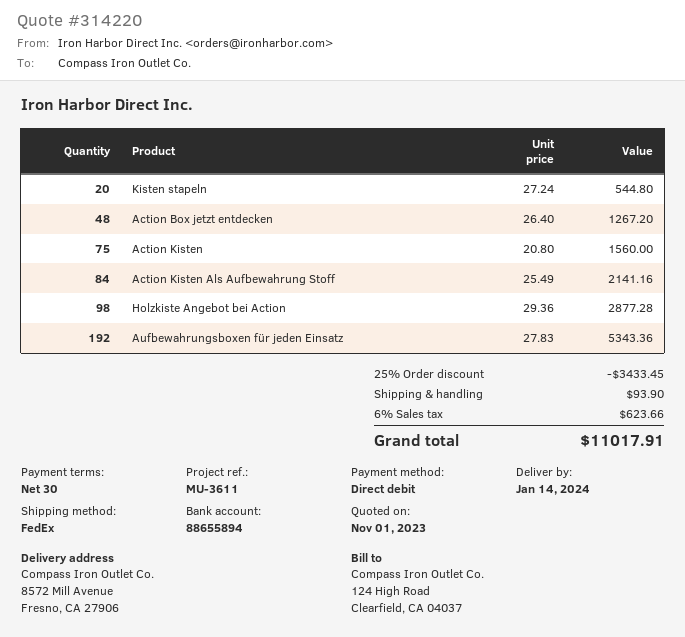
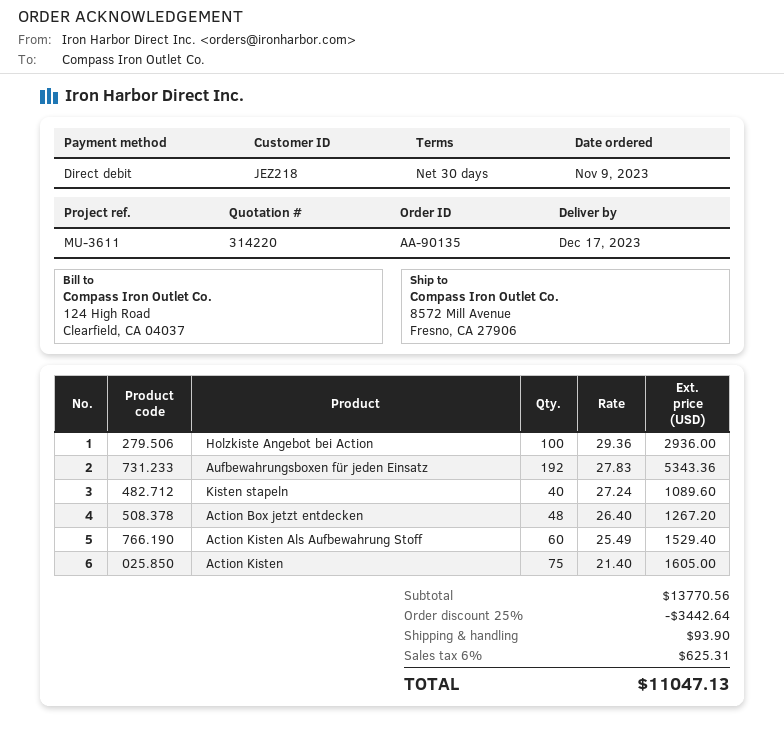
delivery date: 2024-01-14 -> 2023-12-17
Kisten stapeln: 20 x 27.24 = 544.80 -> 40 x 27.24 = 1089.60
Action Kisten: 75 x 20.80 = 1560.00 -> 75 x 21.40 = 1605.00
Action Kisten Als Aufbewahrung Stoff: 84 x 25.49 = 2141.16 -> 60 x 25.49 = 1529.40
Holzkiste Angebot bei Action: 98 x 29.36 = 2877.28 -> 100 x 29.36 = 2936.00
discount: 25% = 3433.45 -> 25% = 3442.64
tax: 6% = 623.66 -> 6% = 625.31
total: 11017.91 -> 11047.13

